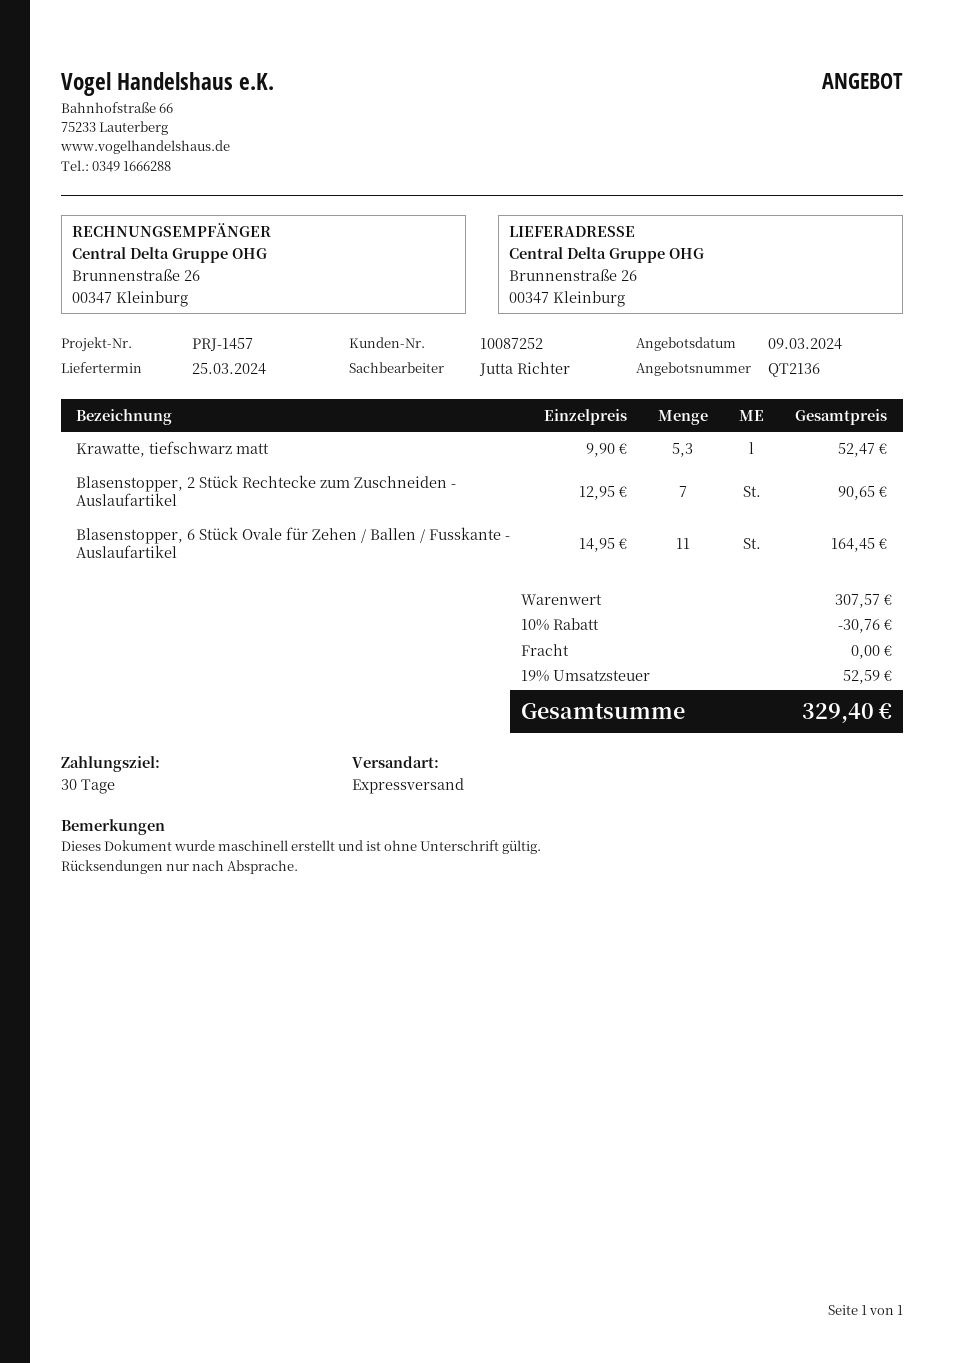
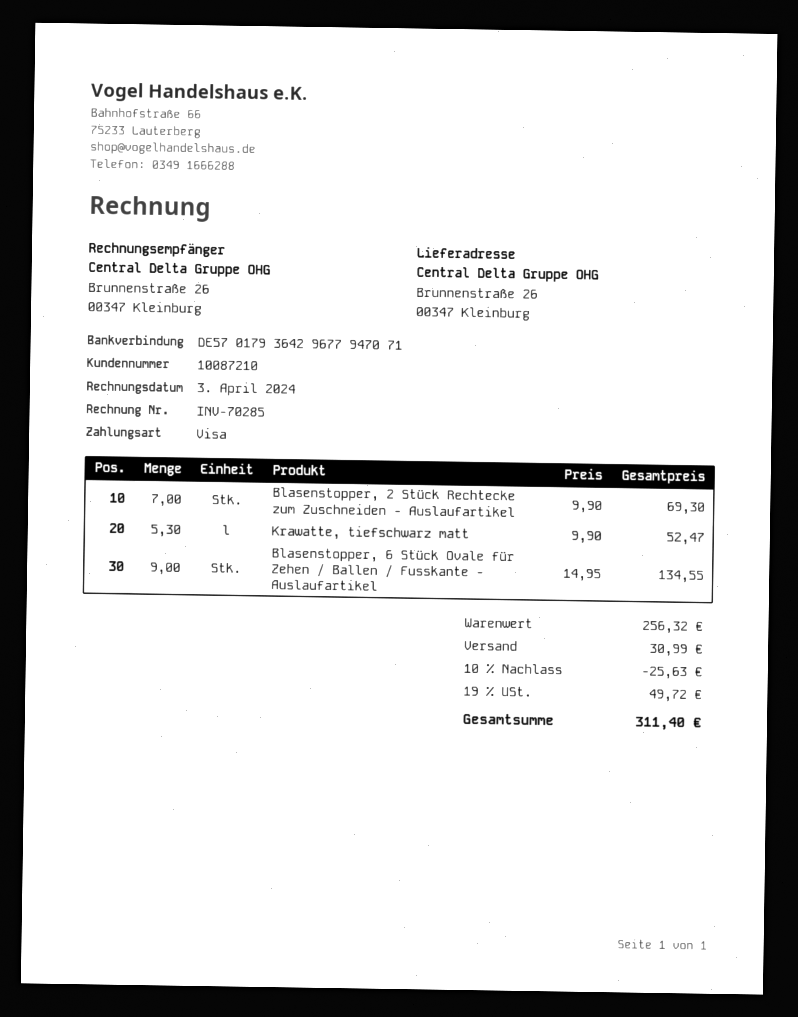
customer number: 10087252 -> 10087210
Blasenstopper, 2 Stück Rechtecke zum Zuschneiden - Auslaufartikel: 7 x 12.95 = 90.65 -> 7 x 9.90 = 69.30
Blasenstopper, 6 Stück Ovale für Zehen / Ballen / Fusskante - Auslaufartikel: 11 x 14.95 = 164.45 -> 9 x 14.95 = 134.55
subtotal: 307.57 -> 256.32
discount: 10% = 30.76 -> 10% = 25.63
shipping: 0.00 -> 30.99
tax: 19% = 52.59 -> 19% = 49.72
total: 329.40 -> 311.40

